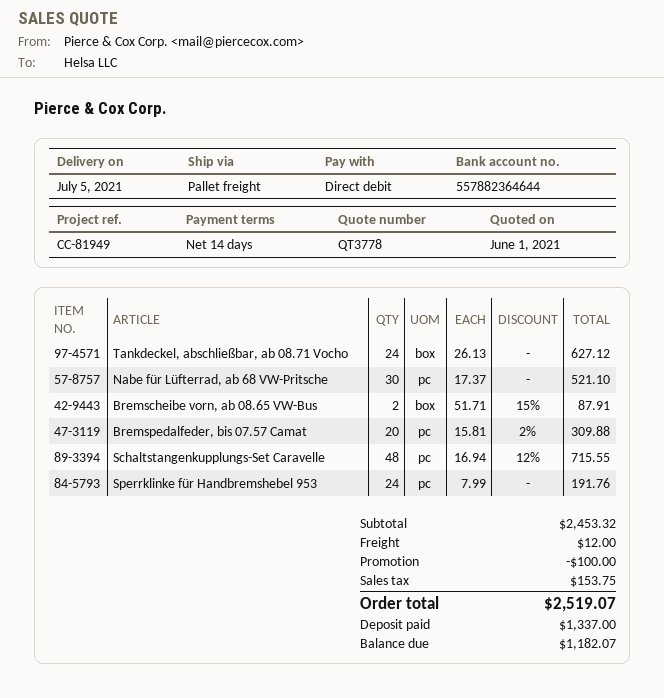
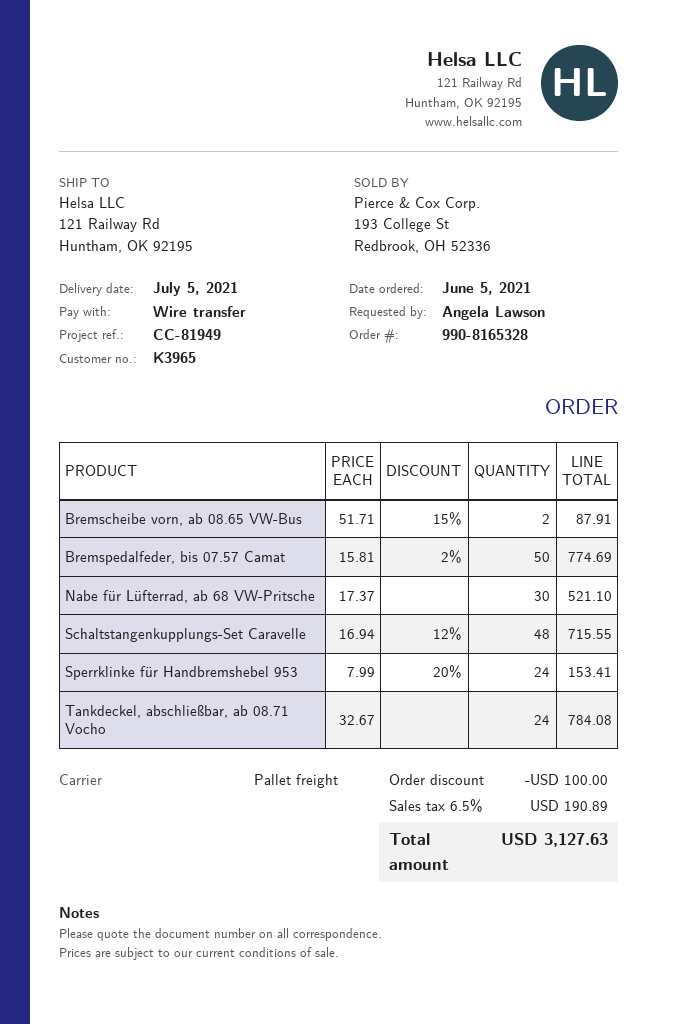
payment method: direct debit -> bank transfer
Tankdeckel, abschließbar, ab 08.71 Vocho: 24 x 26.13 = 627.12 -> 24 x 32.67 = 784.08
Bremspedalfeder, bis 07.57 Camat: 20 x 15.81 - 2% = 309.88 -> 50 x 15.81 - 2% = 774.69
Sperrklinke für Handbremshebel 953: 24 x 7.99 = 191.76 -> 24 x 7.99 - 20% = 153.41
shipping: 12.00 -> none
tax: 153.75 -> 190.89
total: 2519.07 -> 3127.63

